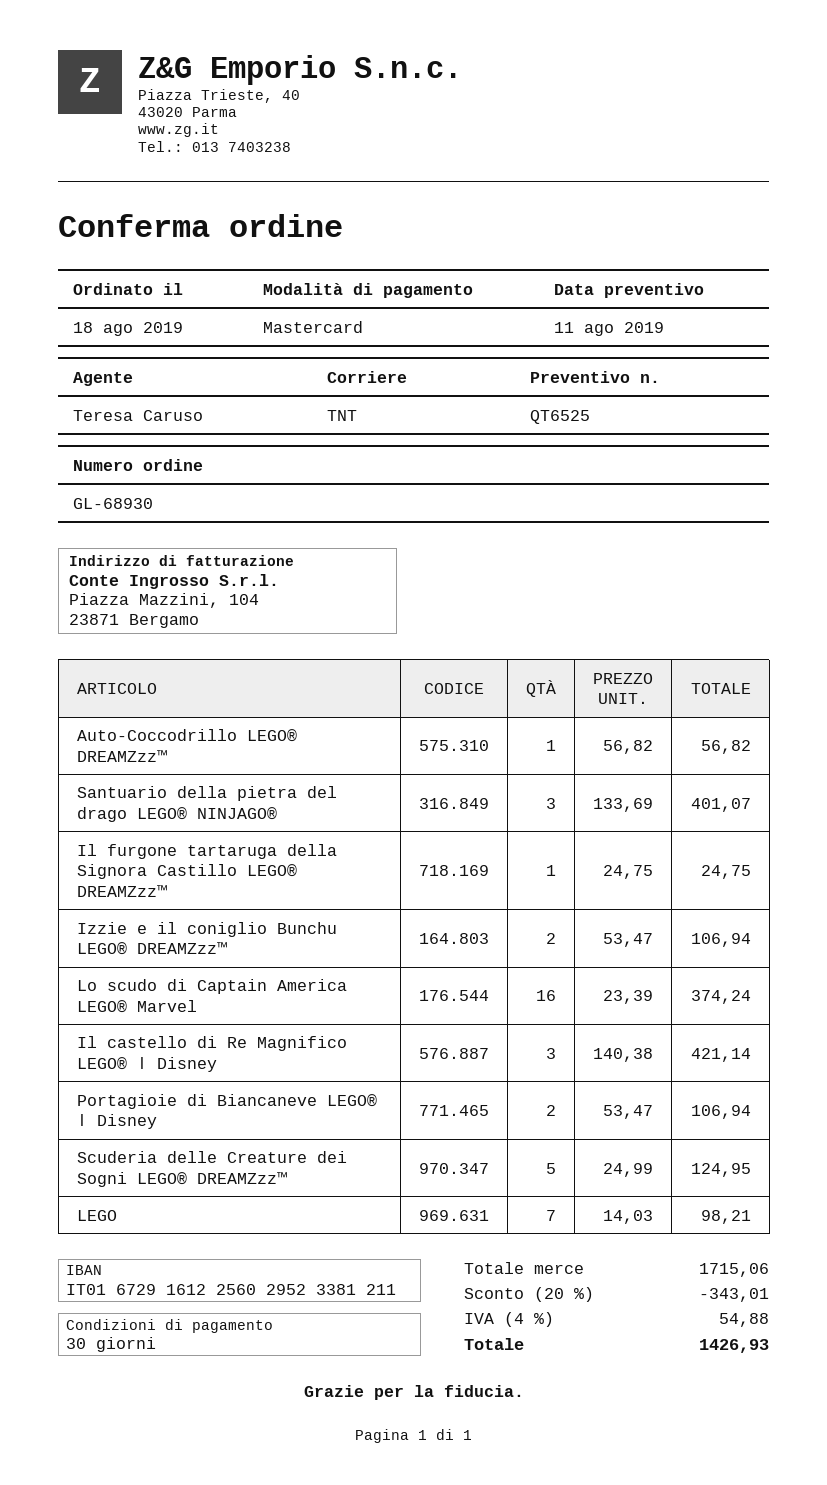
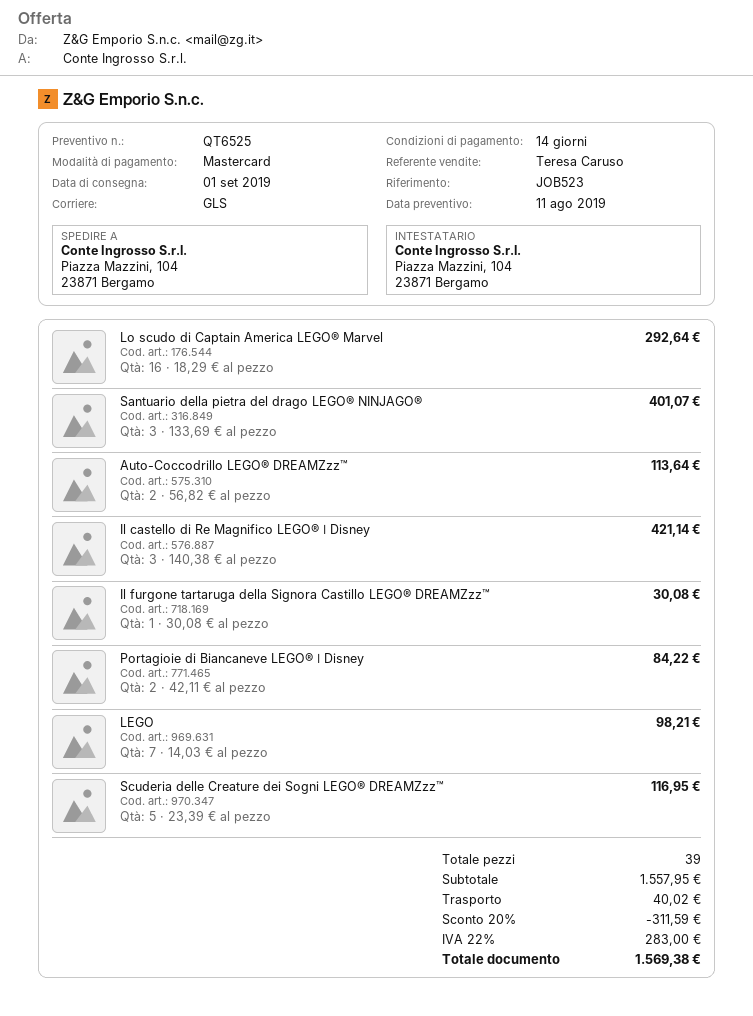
payment terms: 30 days -> 14 days
shipping method: TNT -> GLS
Auto-Coccodrillo LEGO® DREAMZzz™: 1 x 56.82 = 56.82 -> 2 x 56.82 = 113.64
Il furgone tartaruga della Signora Castillo LEGO® DREAMZzz™: 1 x 24.75 = 24.75 -> 1 x 30.08 = 30.08
Izzie e il coniglio Bunchu LEGO® DREAMZzz™: 2 x 53.47 = 106.94 -> none
Lo scudo di Captain America LEGO® Marvel: 16 x 23.39 = 374.24 -> 16 x 18.29 = 292.64
Portagioie di Biancaneve LEGO® ǀ Disney: 2 x 53.47 = 106.94 -> 2 x 42.11 = 84.22
Scuderia delle Creature dei Sogni LEGO® DREAMZzz™: 5 x 24.99 = 124.95 -> 5 x 23.39 = 116.95
subtotal: 1715.06 -> 1557.95
discount: 20% = 343.01 -> 20% = 311.59
shipping: none -> 40.02
tax: 4% = 54.88 -> 22% = 283.00
total: 1426.93 -> 1569.38

